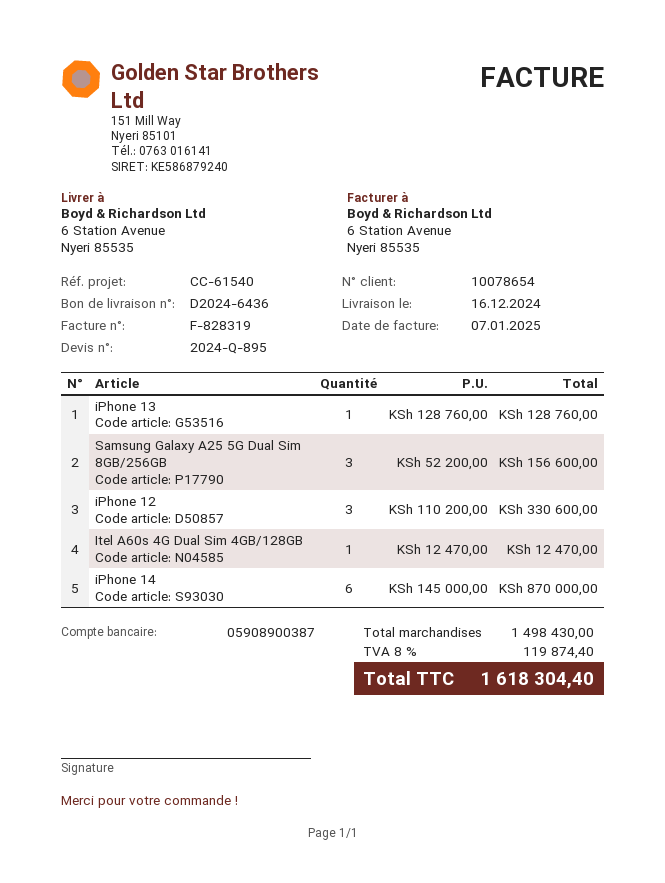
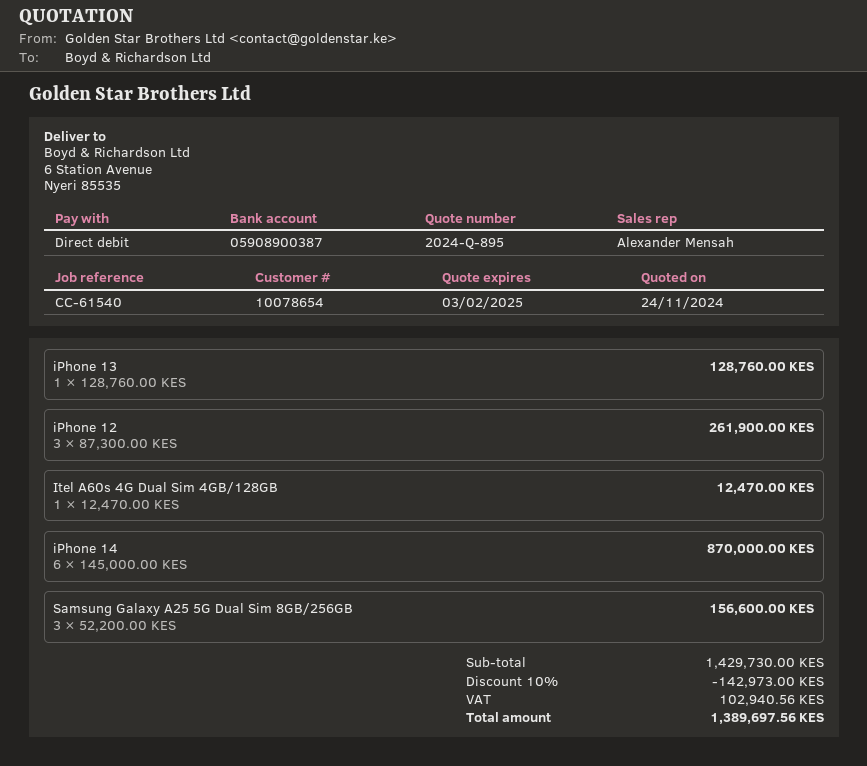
iPhone 12: 3 x 110200.00 = 330600.00 -> 3 x 87300.00 = 261900.00
subtotal: 1498430.00 -> 1429730.00
discount: none -> 10% = 142973.00
tax: 119874.40 -> 102940.56
total: 1618304.40 -> 1389697.56

